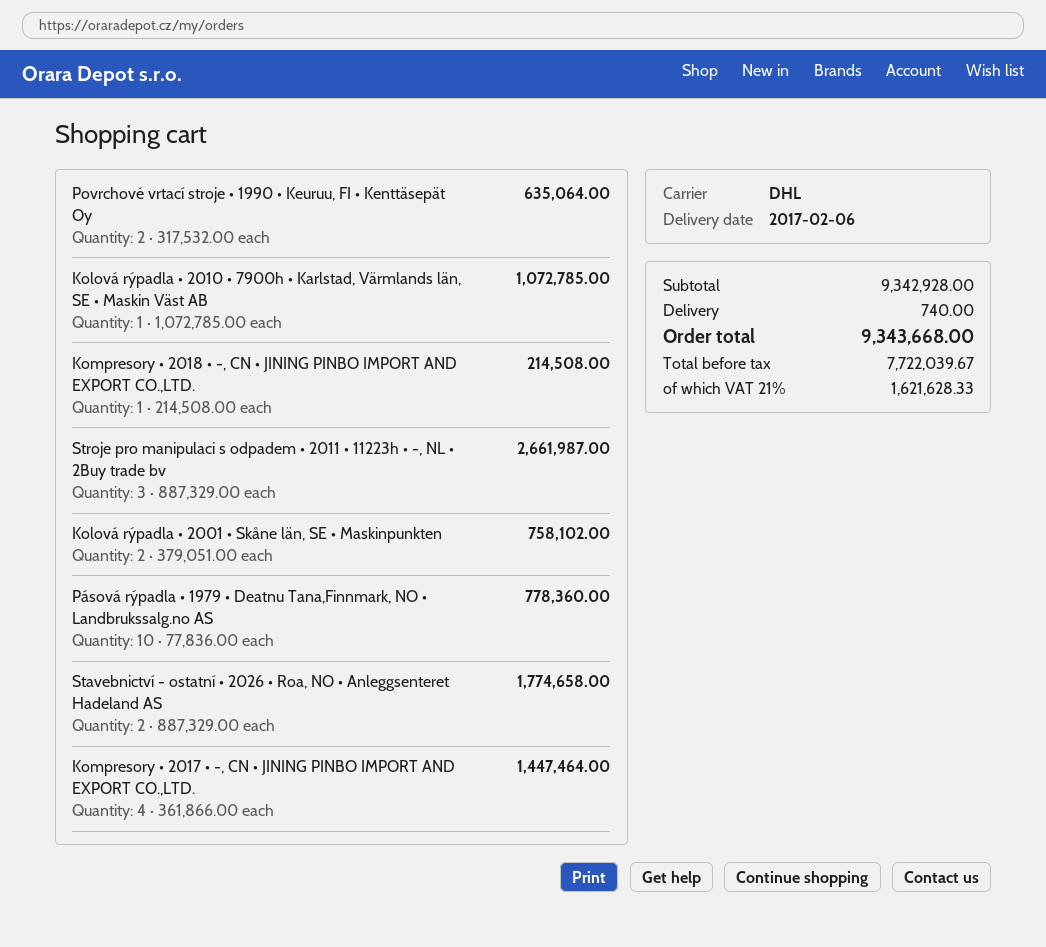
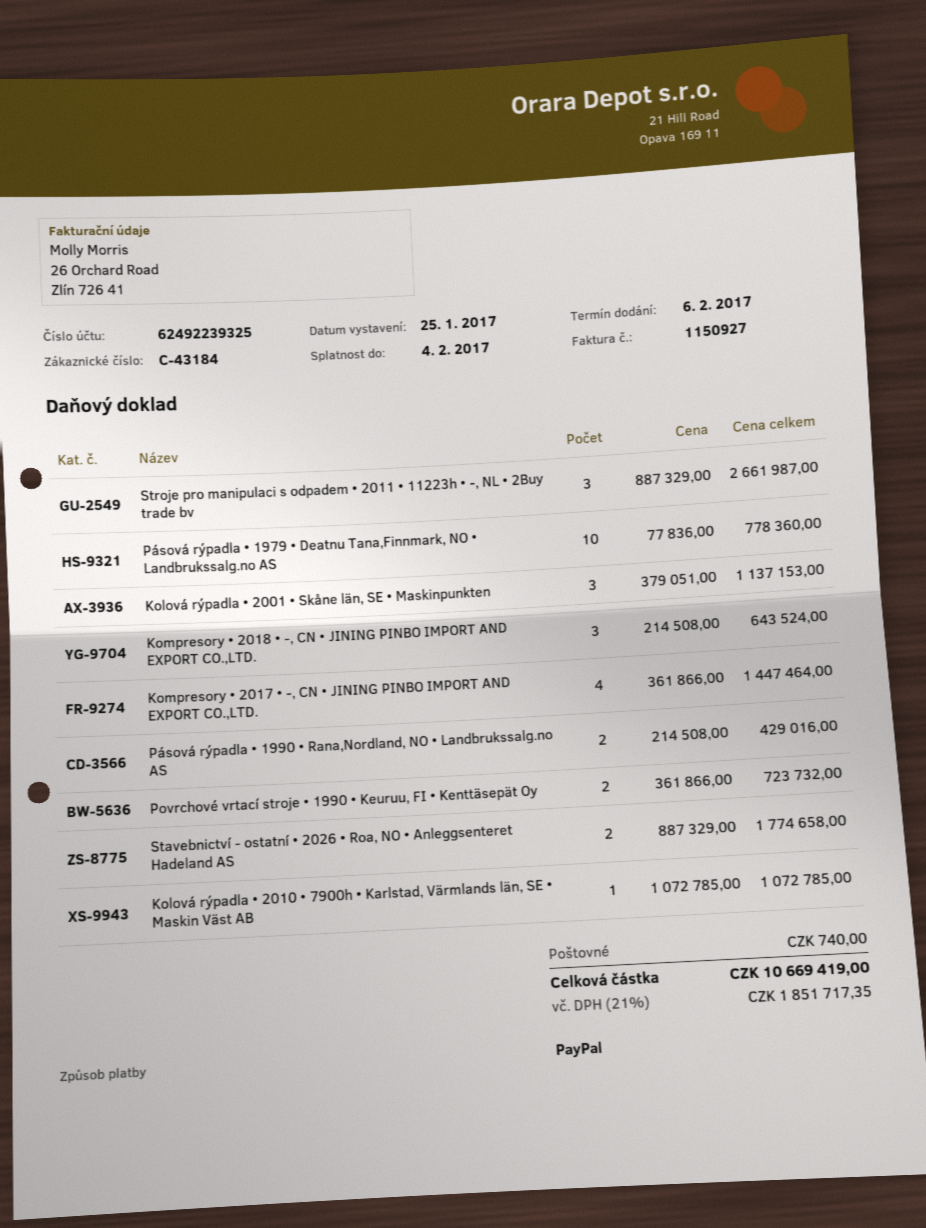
Povrchové vrtací stroje • 1990 • Keuruu, FI • Kenttäsepät Oy: 2 x 317532.00 = 635064.00 -> 2 x 361866.00 = 723732.00
Kompresory • 2018 • -, CN • JINING PINBO IMPORT AND EXPORT CO.,LTD.: 1 x 214508.00 = 214508.00 -> 3 x 214508.00 = 643524.00
Kolová rýpadla • 2001 • Skåne län, SE • Maskinpunkten: 2 x 379051.00 = 758102.00 -> 3 x 379051.00 = 1137153.00
Pásová rýpadla • 1990 • Rana,Nordland, NO • Landbrukssalg.no AS: none -> 2 x 214508.00 = 429016.00
tax: 21% = 1621628.33 -> 21% = 1851717.35
total: 9343668.00 -> 10669419.00

